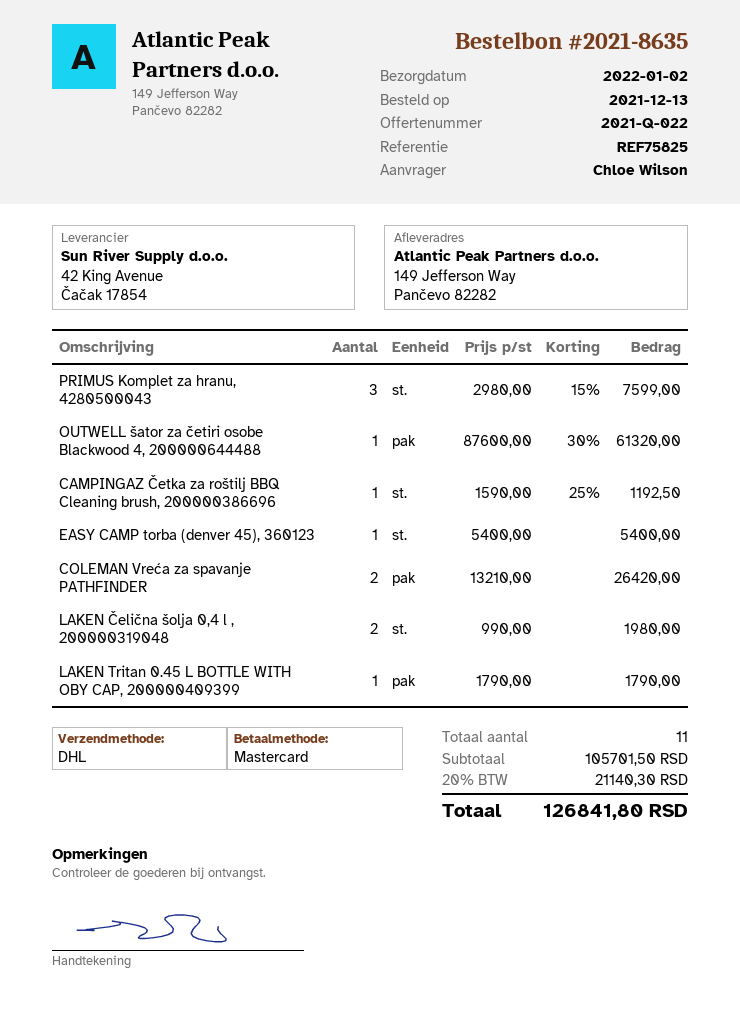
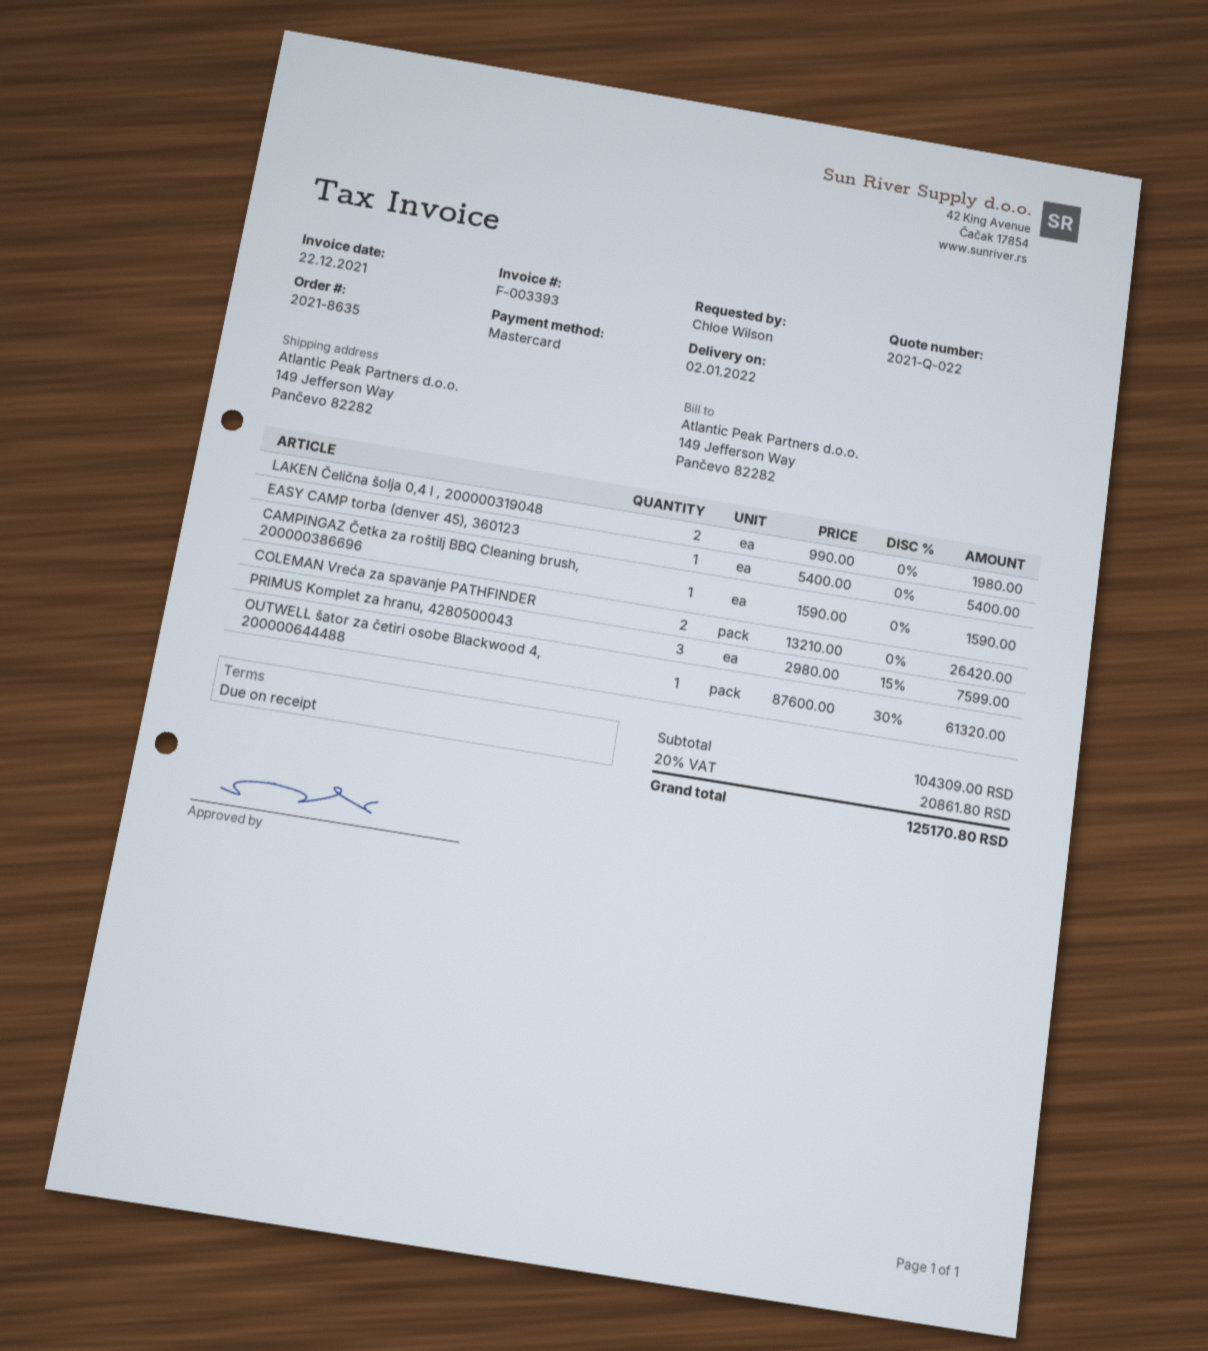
CAMPINGAZ Četka za roštilj BBQ Cleaning brush, 200000386696: 1 x 1590.00 - 25% = 1192.50 -> 1 x 1590.00 = 1590.00
LAKEN Tritan 0.45 L BOTTLE WITH OBY CAP, 200000409399: 1 x 1790.00 = 1790.00 -> none
subtotal: 105701.50 -> 104309.00
tax: 20% = 21140.30 -> 20% = 20861.80
total: 126841.80 -> 125170.80

